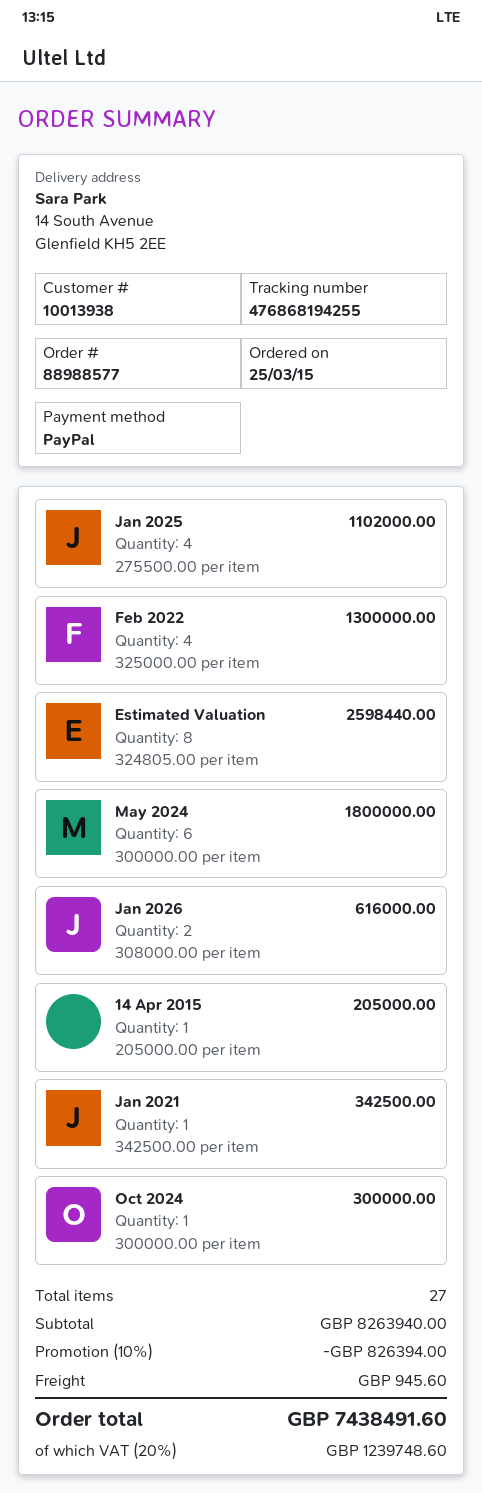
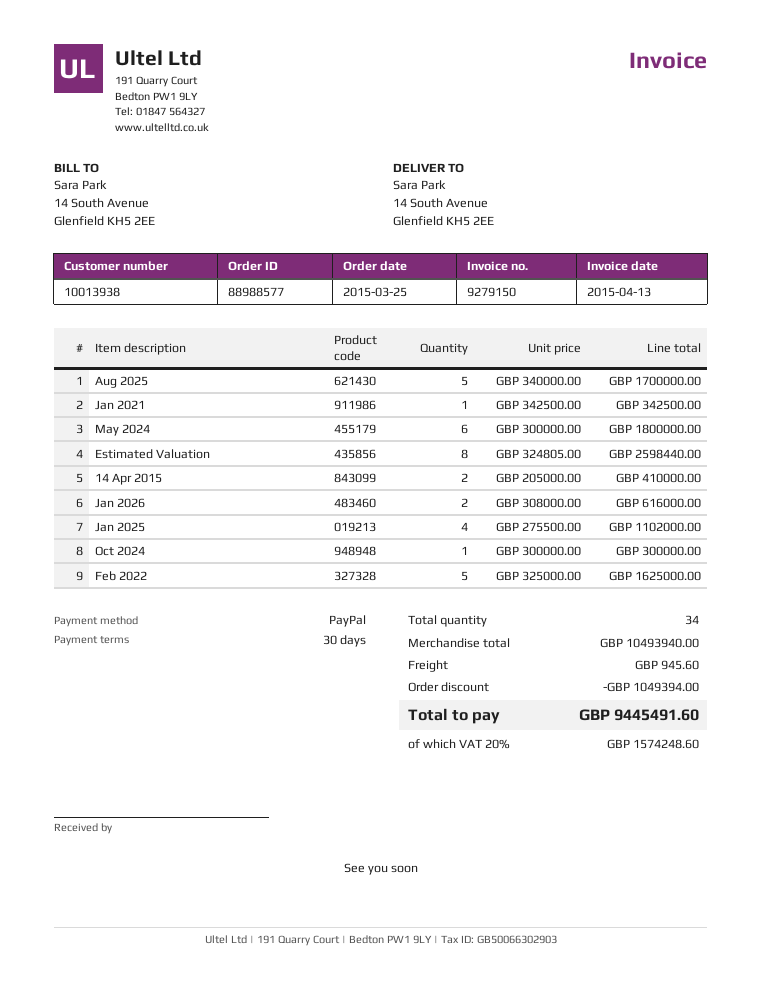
Feb 2022: 4 x 325000.00 = 1300000.00 -> 5 x 325000.00 = 1625000.00
14 Apr 2015: 1 x 205000.00 = 205000.00 -> 2 x 205000.00 = 410000.00
Aug 2025: none -> 5 x 340000.00 = 1700000.00
total quantity: 27 -> 34
subtotal: 8263940.00 -> 10493940.00
discount: 826394.00 -> 1049394.00
tax: 20% = 1239748.60 -> 20% = 1574248.60
total: 7438491.60 -> 9445491.60

